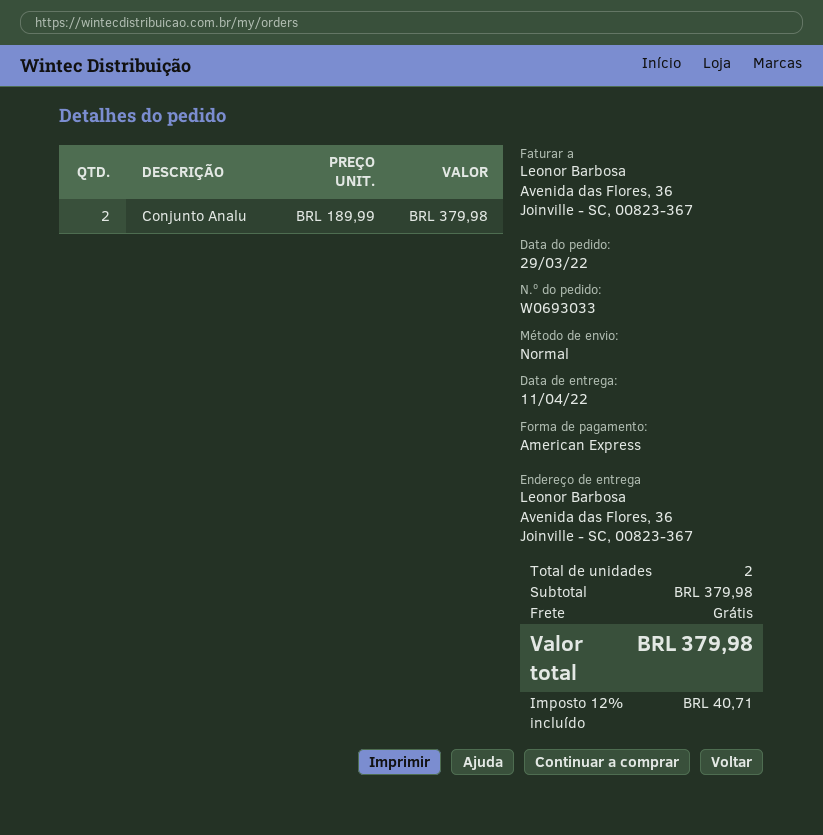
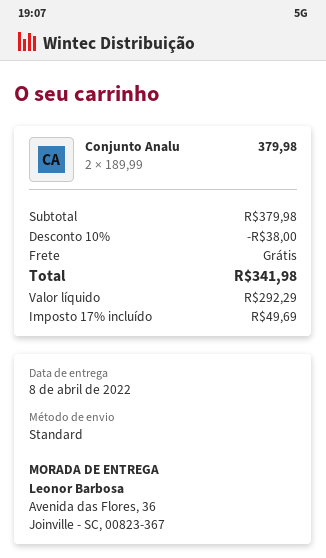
delivery date: 2022-04-11 -> 2022-04-08
discount: none -> 10% = 38.00
tax: 12% = 40.71 -> 17% = 49.69
total: 379.98 -> 341.98

